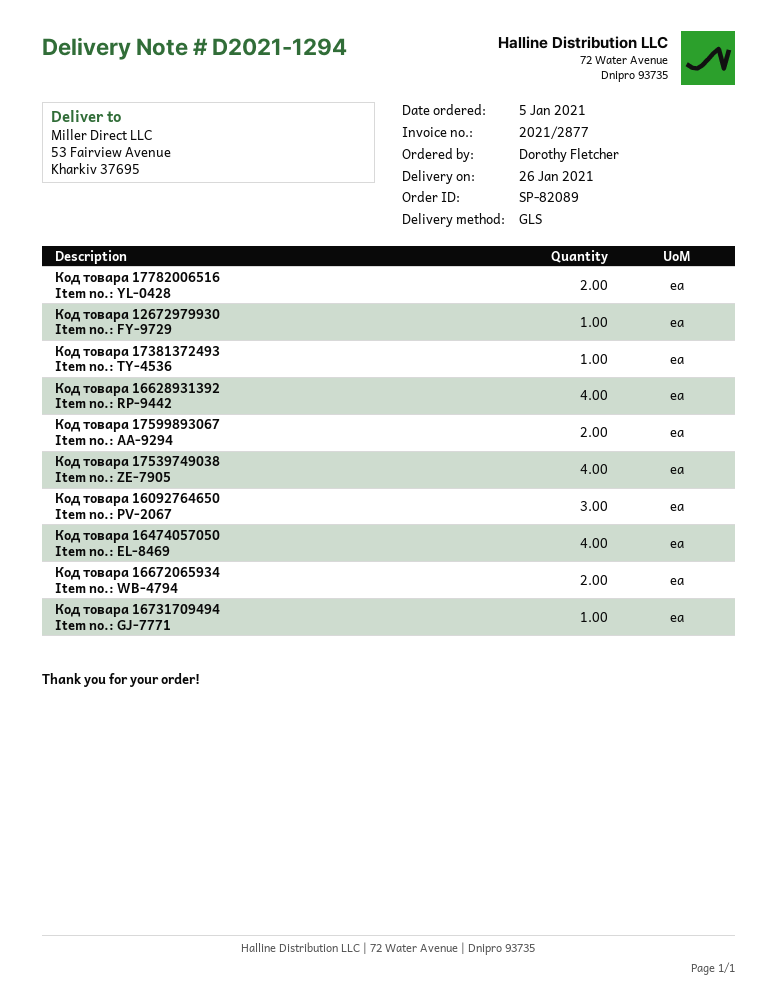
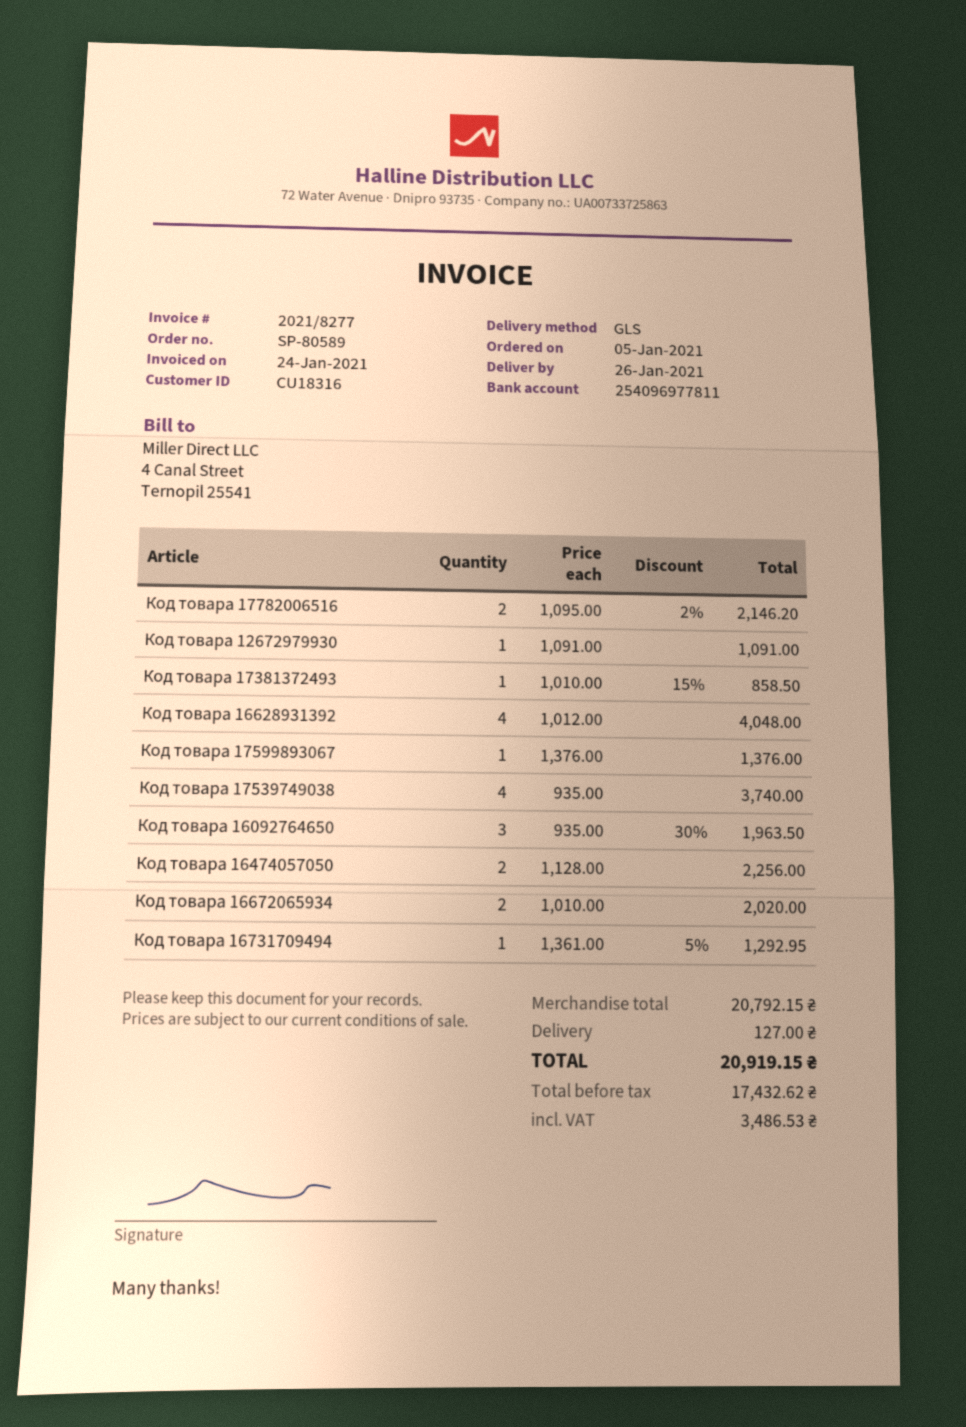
order number: SP-82089 -> SP-80589
invoice number: 2021/2877 -> 2021/8277
Код товара 17599893067: 2 -> 1
Код товара 16474057050: 4 -> 2

